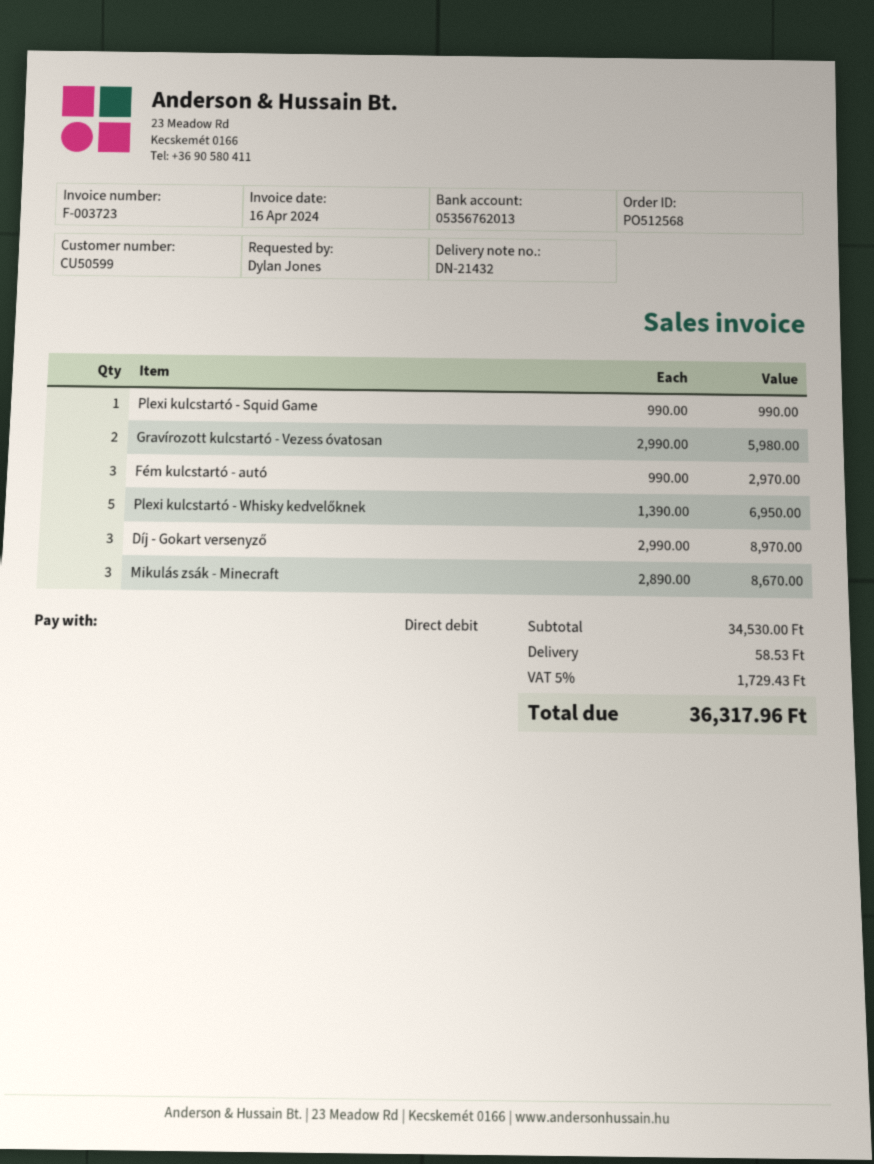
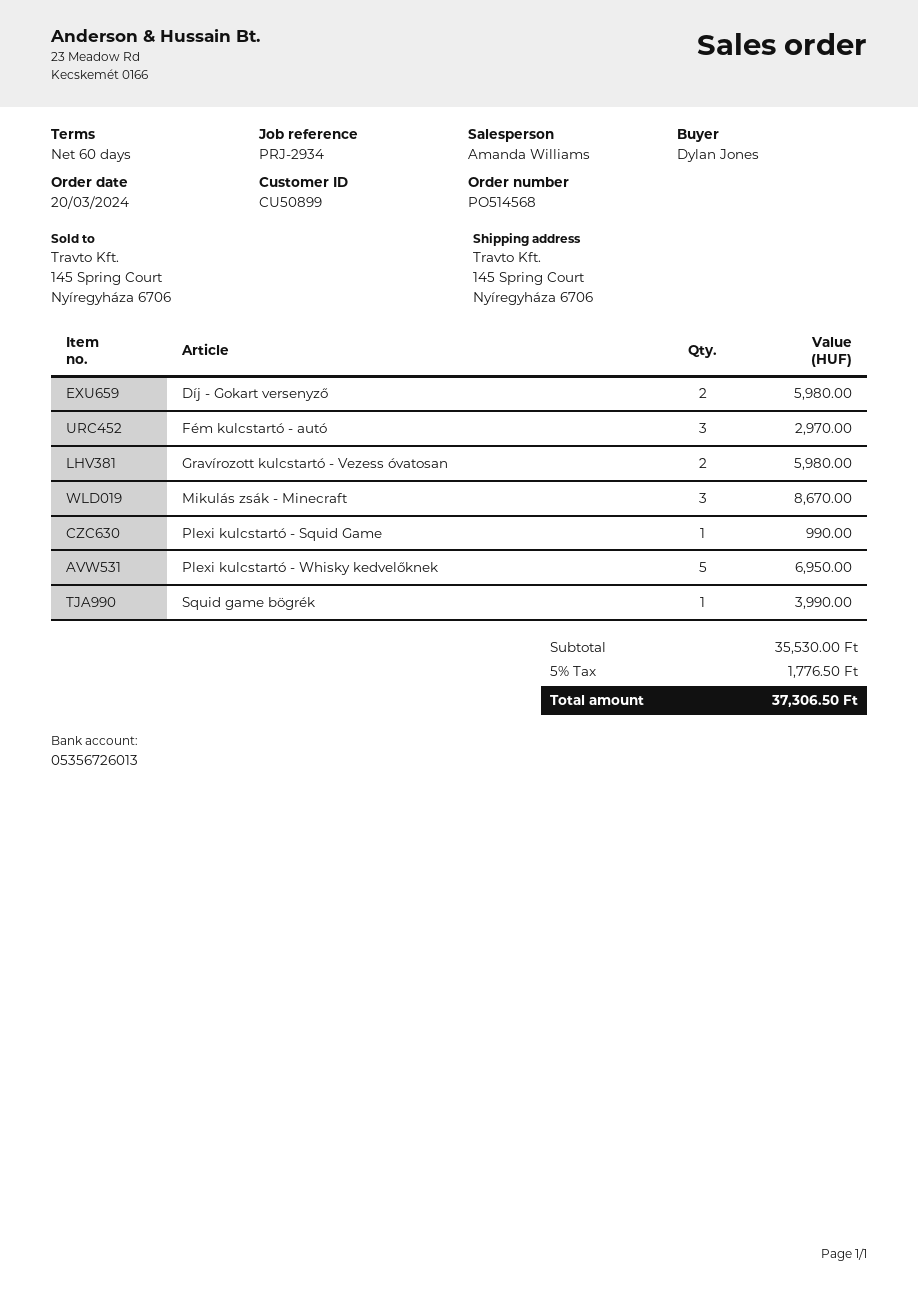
order number: PO512568 -> PO514568
customer number: CU50599 -> CU50899
bank account: 05356762013 -> 05356726013
Díj - Gokart versenyző: 3 for 8970.00 -> 2 for 5980.00
Squid game bögrék: none -> 1 for 3990.00
subtotal: 34530.00 -> 35530.00
shipping: 58.53 -> none
tax: 5% = 1729.43 -> 5% = 1776.50
total: 36317.96 -> 37306.50

